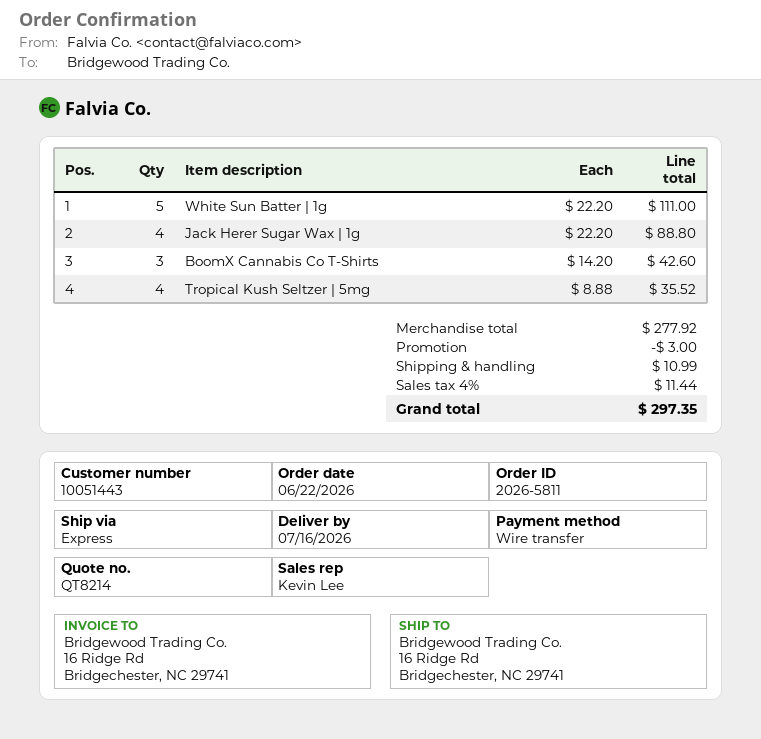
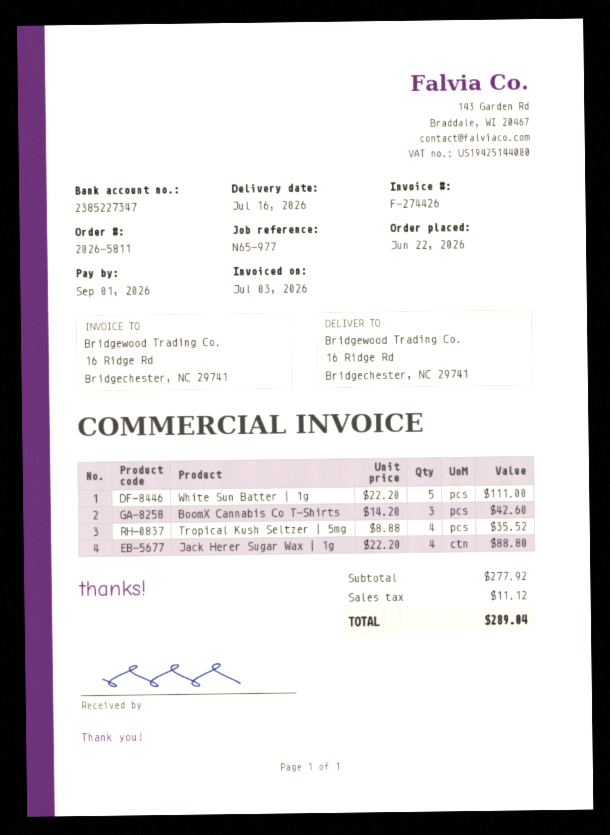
discount: 3.00 -> none
shipping: 10.99 -> none
tax: 11.44 -> 11.12
total: 297.35 -> 289.04

